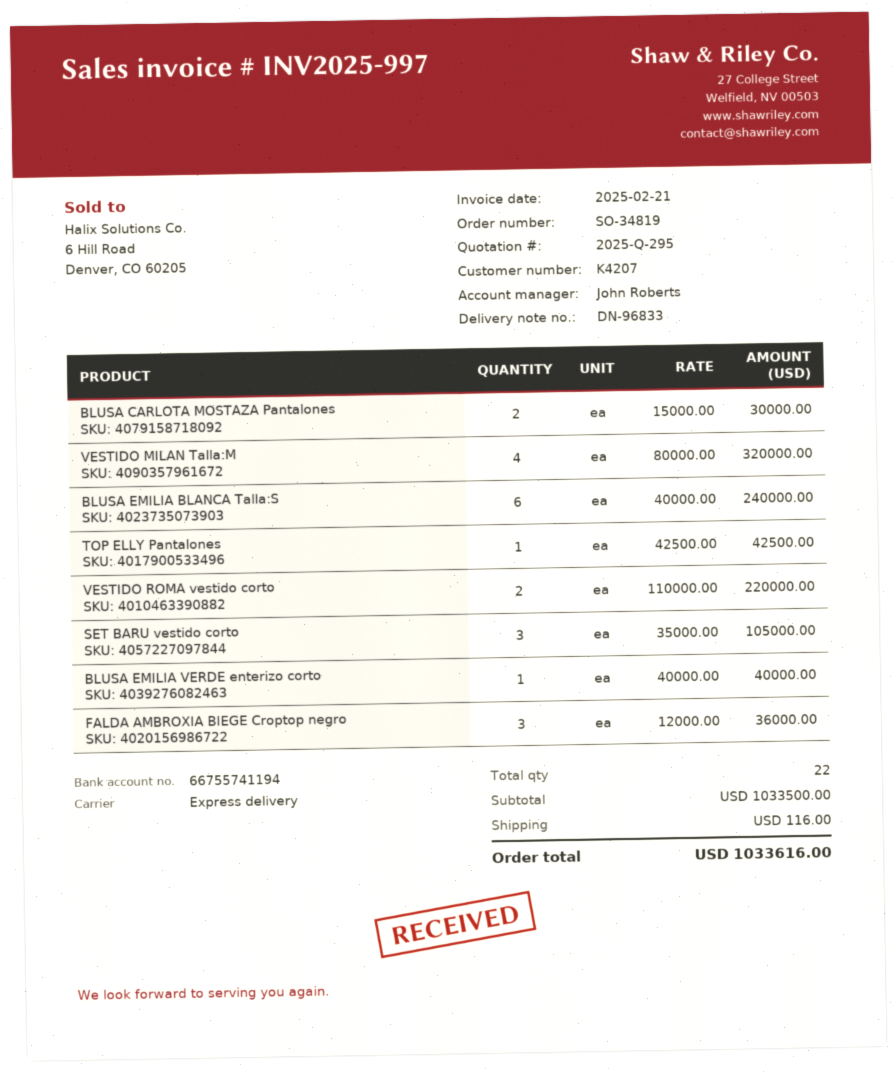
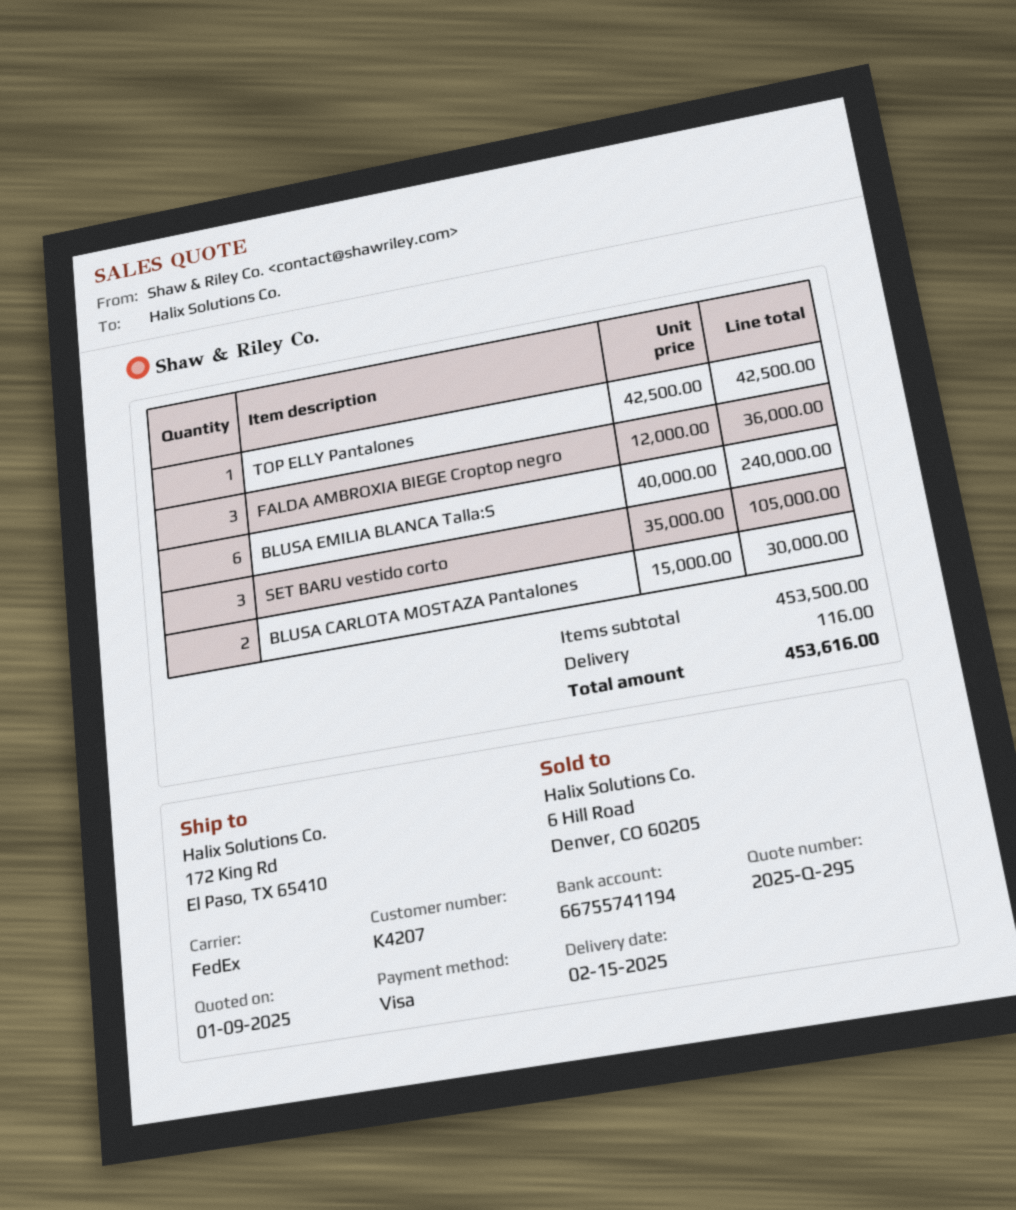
shipping method: express -> FedEx
VESTIDO MILAN Talla:M: 4 x 80000.00 = 320000.00 -> none
VESTIDO ROMA vestido corto: 2 x 110000.00 = 220000.00 -> none
BLUSA EMILIA VERDE enterizo corto: 1 x 40000.00 = 40000.00 -> none
subtotal: 1033500.00 -> 453500.00
total: 1033616.00 -> 453616.00

